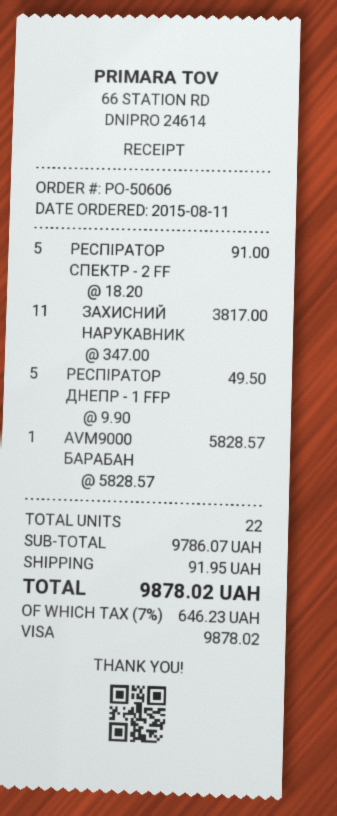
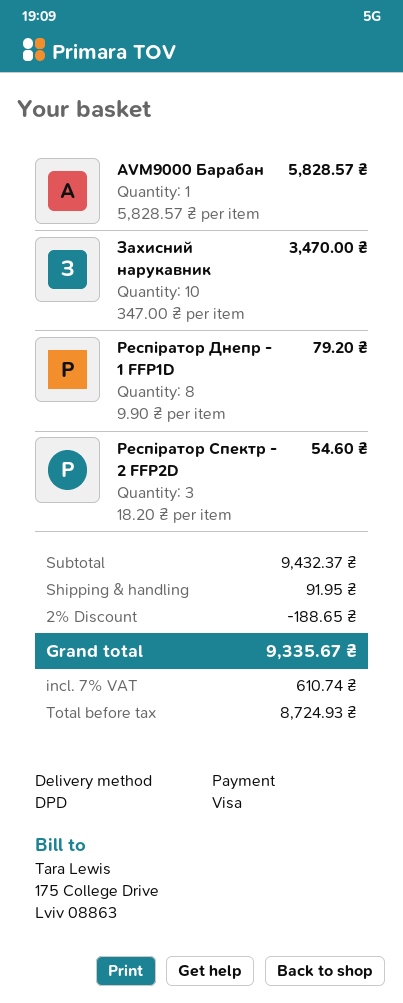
РЕСПІРАТОР СПЕКТР - 2 FF: 5 x 18.20 = 91.00 -> 3 x 18.20 = 54.60
ЗАХИСНИЙ НАРУКАВНИК: 11 x 347.00 = 3817.00 -> 10 x 347.00 = 3470.00
РЕСПІРАТОР ДНЕПР - 1 FFP: 5 x 9.90 = 49.50 -> 8 x 9.90 = 79.20
subtotal: 9786.07 -> 9432.37
discount: none -> 2% = 188.65
tax: 7% = 646.23 -> 7% = 610.74
total: 9878.02 -> 9335.67

